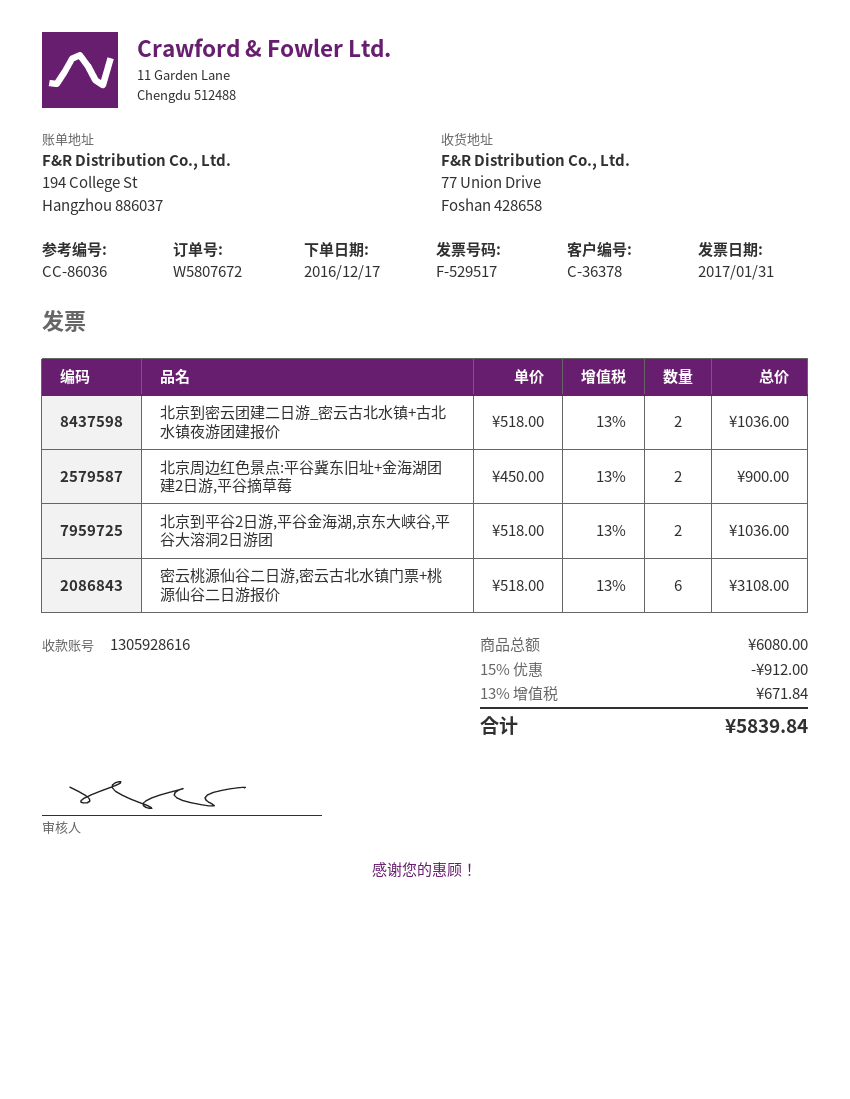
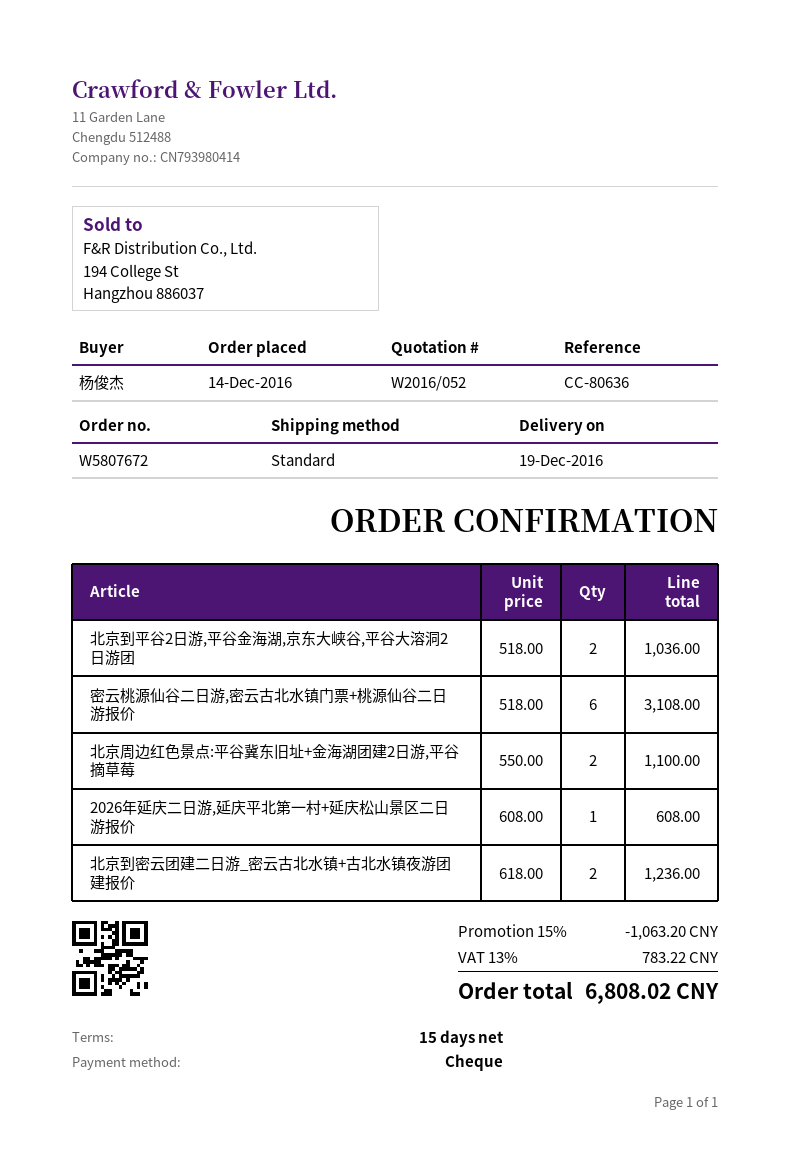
order date: 2016-12-17 -> 2016-12-14
reference: CC-86036 -> CC-80636
北京到密云团建二日游_密云古北水镇+古北水镇夜游团建报价: 2 x 518.00 = 1036.00 -> 2 x 618.00 = 1236.00
北京周边红色景点:平谷冀东旧址+金海湖团建2日游,平谷摘草莓: 2 x 450.00 = 900.00 -> 2 x 550.00 = 1100.00
2026年延庆二日游,延庆平北第一村+延庆松山景区二日游报价: none -> 1 x 608.00 = 608.00
discount: 15% = 912.00 -> 15% = 1063.20
tax: 13% = 671.84 -> 13% = 783.22
total: 5839.84 -> 6808.02

